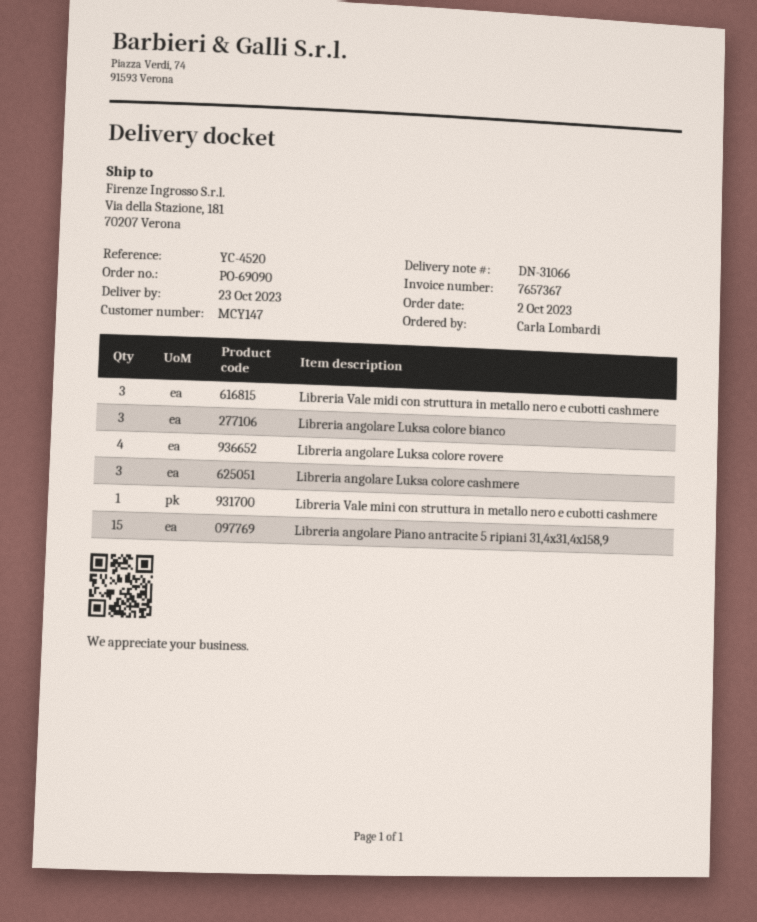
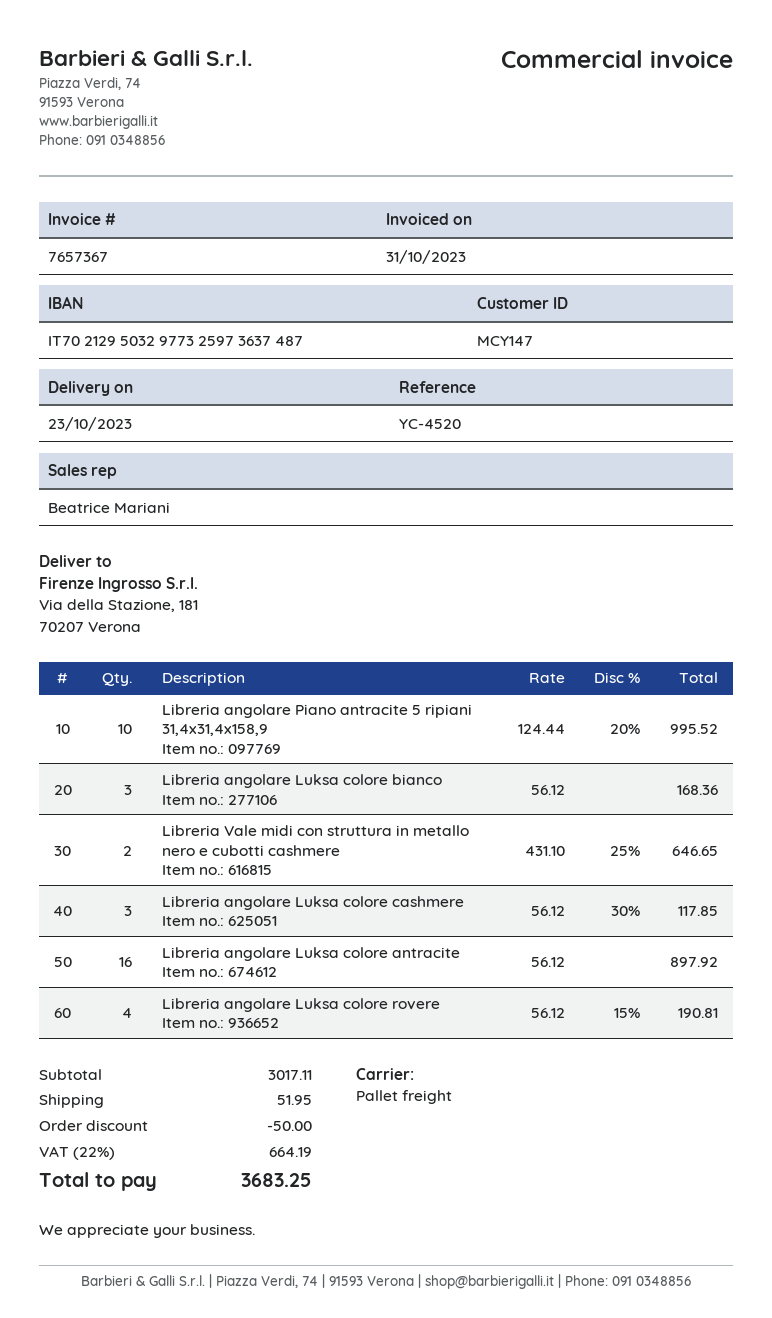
Libreria Vale midi con struttura in metallo nero e cubotti cashmere: 3 -> 2
Libreria Vale mini con struttura in metallo nero e cubotti cashmere: 1 -> none
Libreria angolare Piano antracite 5 ripiani 31,4x31,4x158,9: 15 -> 10
Libreria angolare Luksa colore antracite: none -> 16

